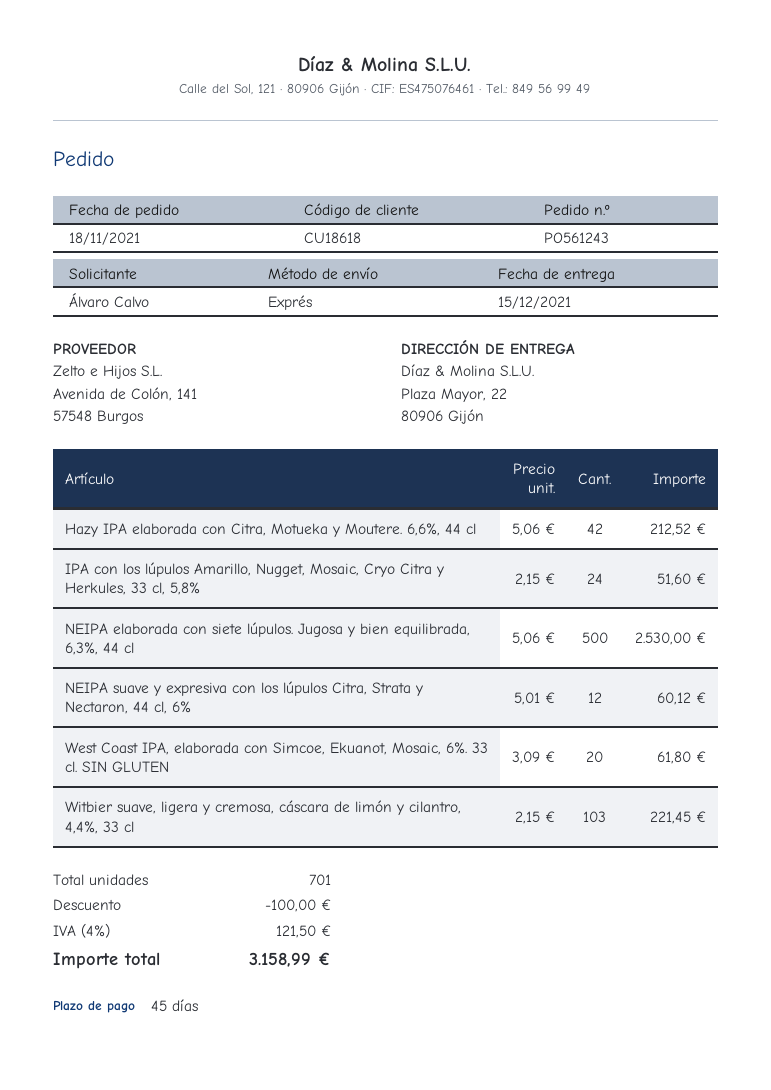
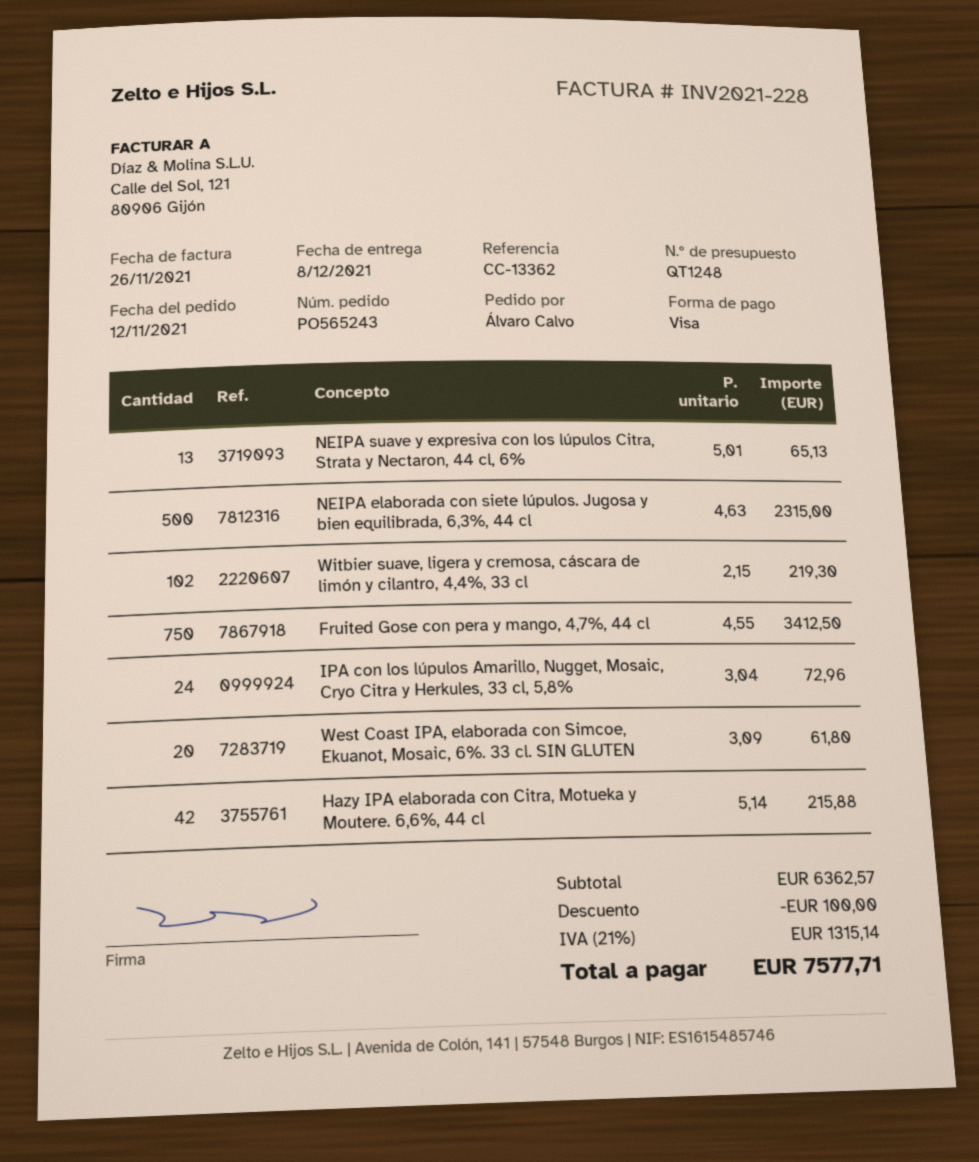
order number: PO561243 -> PO565243
order date: 2021-11-18 -> 2021-11-12
delivery date: 2021-12-15 -> 2021-12-08
Hazy IPA elaborada con Citra, Motueka y Moutere. 6,6%, 44 cl: 42 x 5.06 = 212.52 -> 42 x 5.14 = 215.88
IPA con los lúpulos Amarillo, Nugget, Mosaic, Cryo Citra y Herkules, 33 cl, 5,8%: 24 x 2.15 = 51.60 -> 24 x 3.04 = 72.96
NEIPA elaborada con siete lúpulos. Jugosa y bien equilibrada, 6,3%, 44 cl: 500 x 5.06 = 2530.00 -> 500 x 4.63 = 2315.00
NEIPA suave y expresiva con los lúpulos Citra, Strata y Nectaron, 44 cl, 6%: 12 x 5.01 = 60.12 -> 13 x 5.01 = 65.13
Witbier suave, ligera y cremosa, cáscara de limón y cilantro, 4,4%, 33 cl: 103 x 2.15 = 221.45 -> 102 x 2.15 = 219.30
Fruited Gose con pera y mango, 4,7%, 44 cl: none -> 750 x 4.55 = 3412.50
tax: 4% = 121.50 -> 21% = 1315.14
total: 3158.99 -> 7577.71

